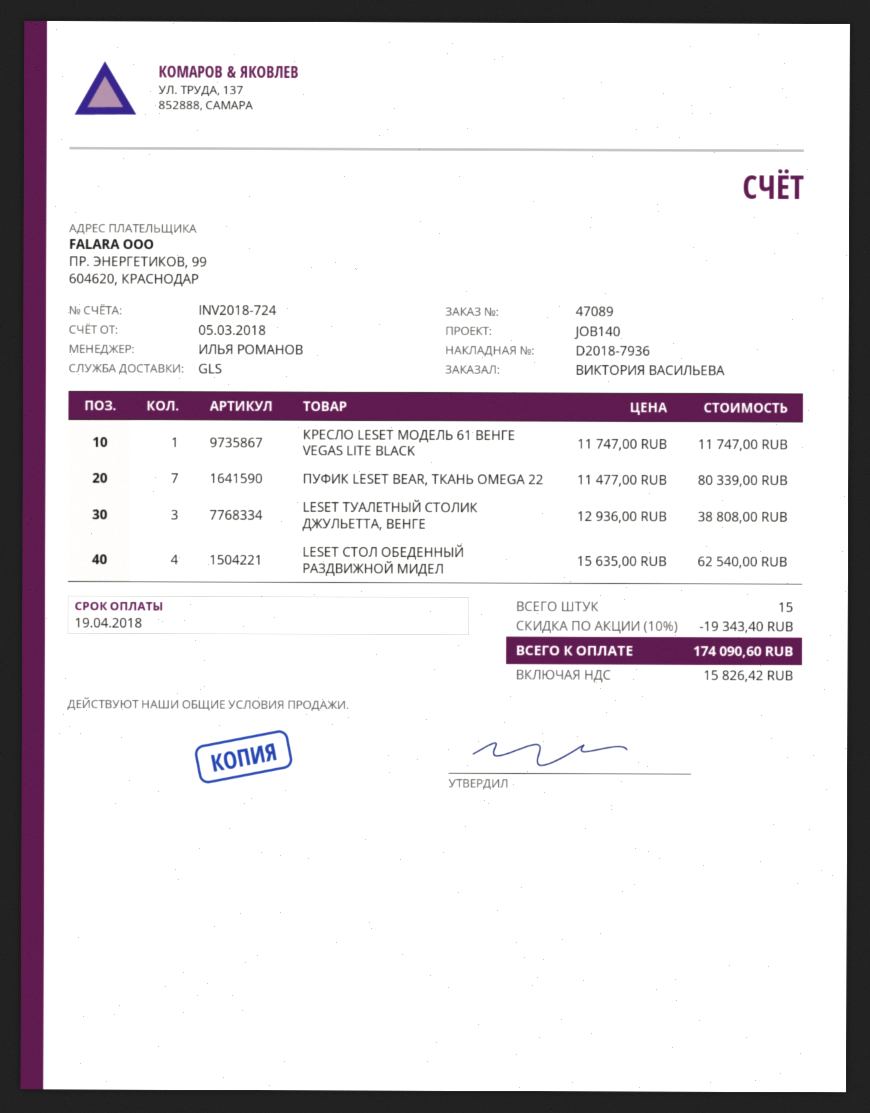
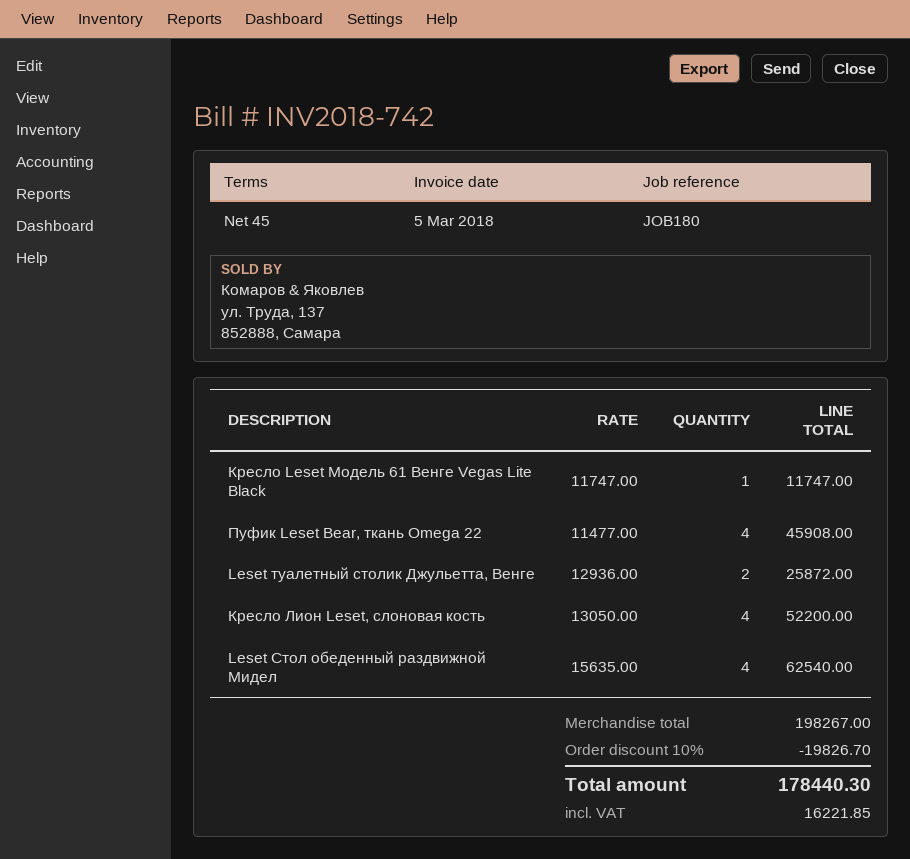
invoice number: INV2018-724 -> INV2018-742
reference: JOB140 -> JOB180
ПУФИК LESET BEAR, ТКАНЬ OMEGA 22: 7 x 11477.00 = 80339.00 -> 4 x 11477.00 = 45908.00
LESET ТУАЛЕТНЫЙ СТОЛИК ДЖУЛЬЕТТА, ВЕНГЕ: 3 x 12936.00 = 38808.00 -> 2 x 12936.00 = 25872.00
Кресло Лион Leset, слоновая кость: none -> 4 x 13050.00 = 52200.00
discount: 10% = 19343.40 -> 10% = 19826.70
tax: 15826.42 -> 16221.85
total: 174090.60 -> 178440.30

